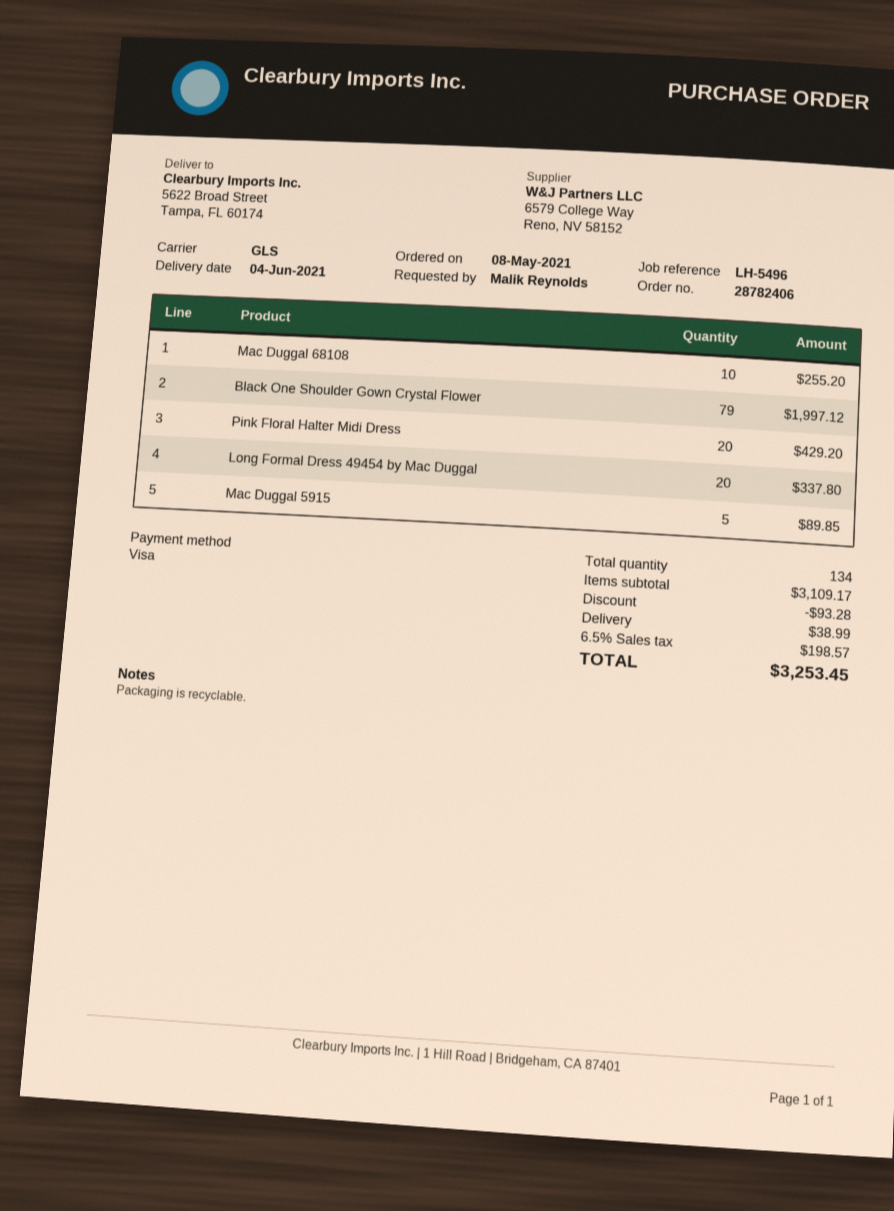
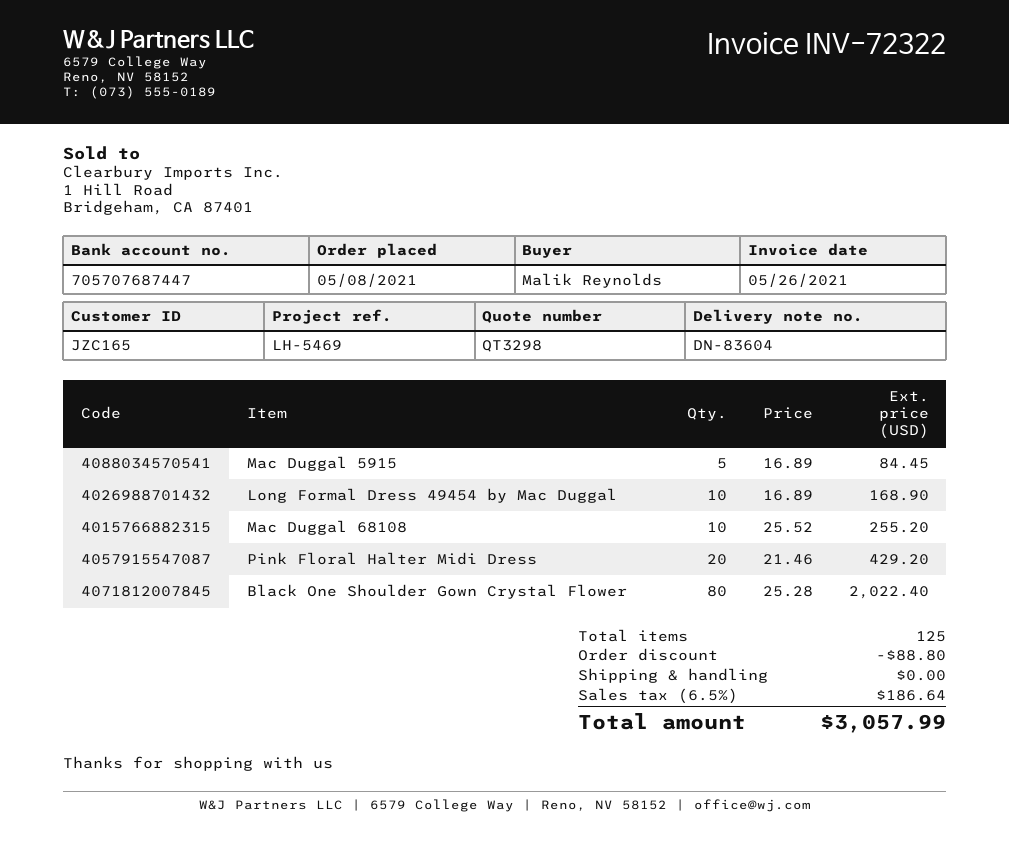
reference: LH-5496 -> LH-5469
Black One Shoulder Gown Crystal Flower: 79 for 1997.12 -> 80 for 2022.40
Long Formal Dress 49454 by Mac Duggal: 20 for 337.80 -> 10 for 168.90
Mac Duggal 5915: 5 for 89.85 -> 5 for 84.45
total quantity: 134 -> 125
discount: 93.28 -> 88.80
shipping: 38.99 -> 0.00
tax: 6.5% = 198.57 -> 6.5% = 186.64
total: 3253.45 -> 3057.99

